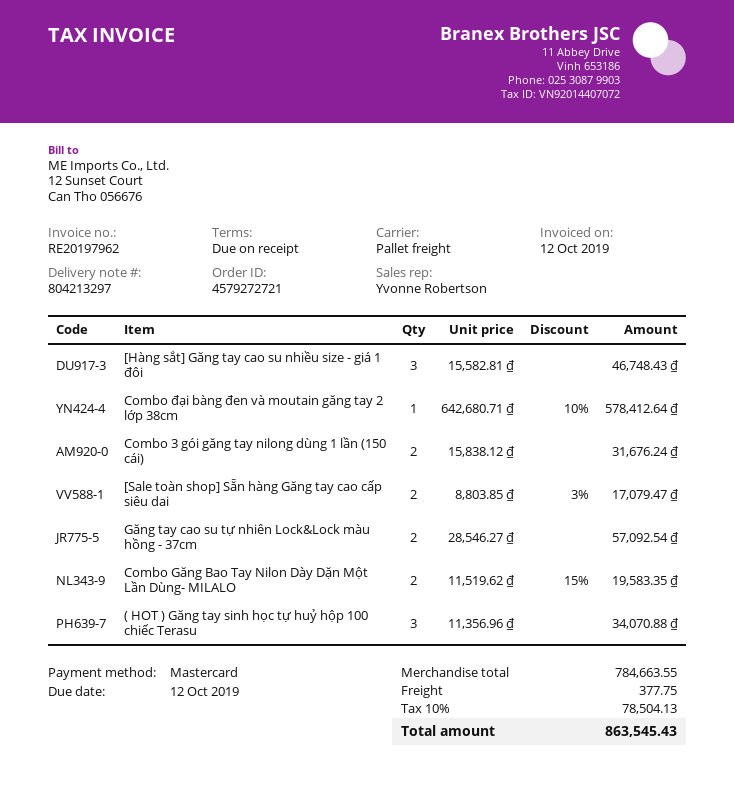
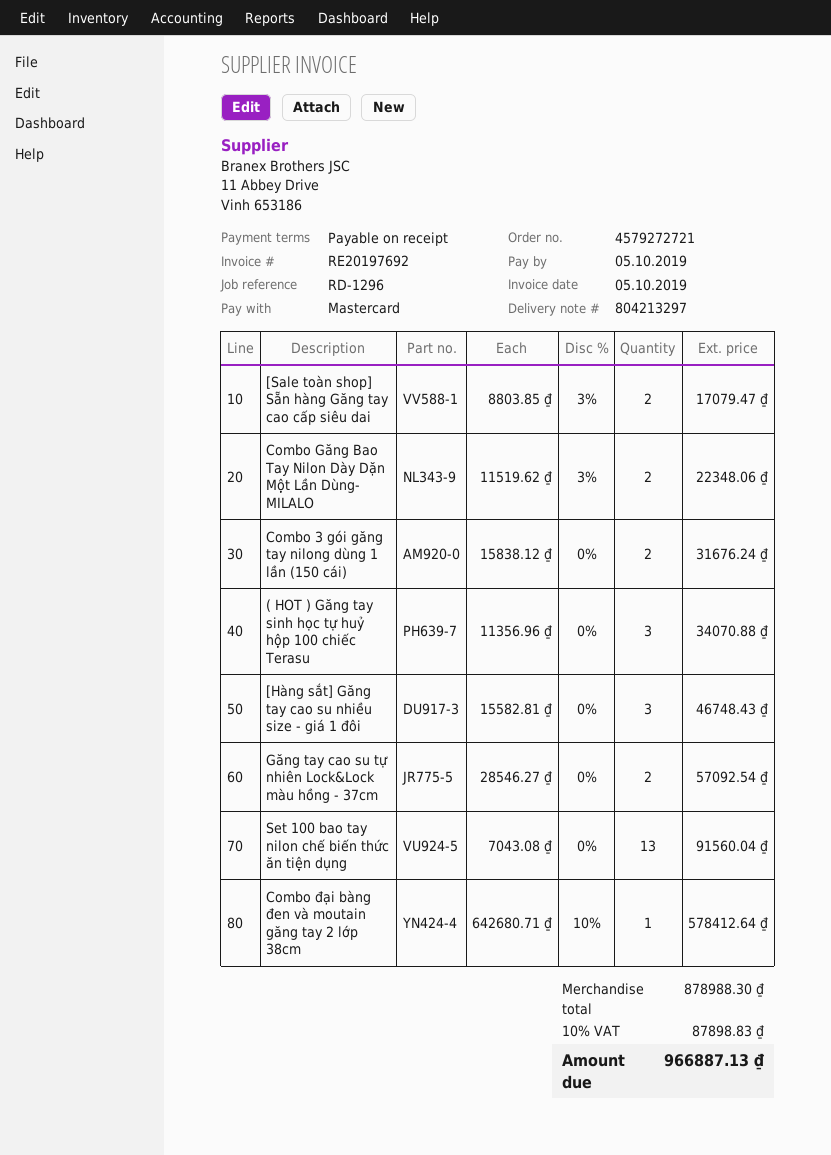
invoice number: RE20197962 -> RE20197692
invoice date: 2019-10-12 -> 2019-10-05
due date: 2019-10-12 -> 2019-10-05
Combo Găng Bao Tay Nilon Dày Dặn Một Lần Dùng- MILALO: 2 x 11519.62 - 15% = 19583.35 -> 2 x 11519.62 - 3% = 22348.06
Set 100 bao tay nilon chế biến thức ăn tiện dụng: none -> 13 x 7043.08 = 91560.04
subtotal: 784663.55 -> 878988.30
shipping: 377.75 -> none
tax: 10% = 78504.13 -> 10% = 87898.83
total: 863545.43 -> 966887.13

